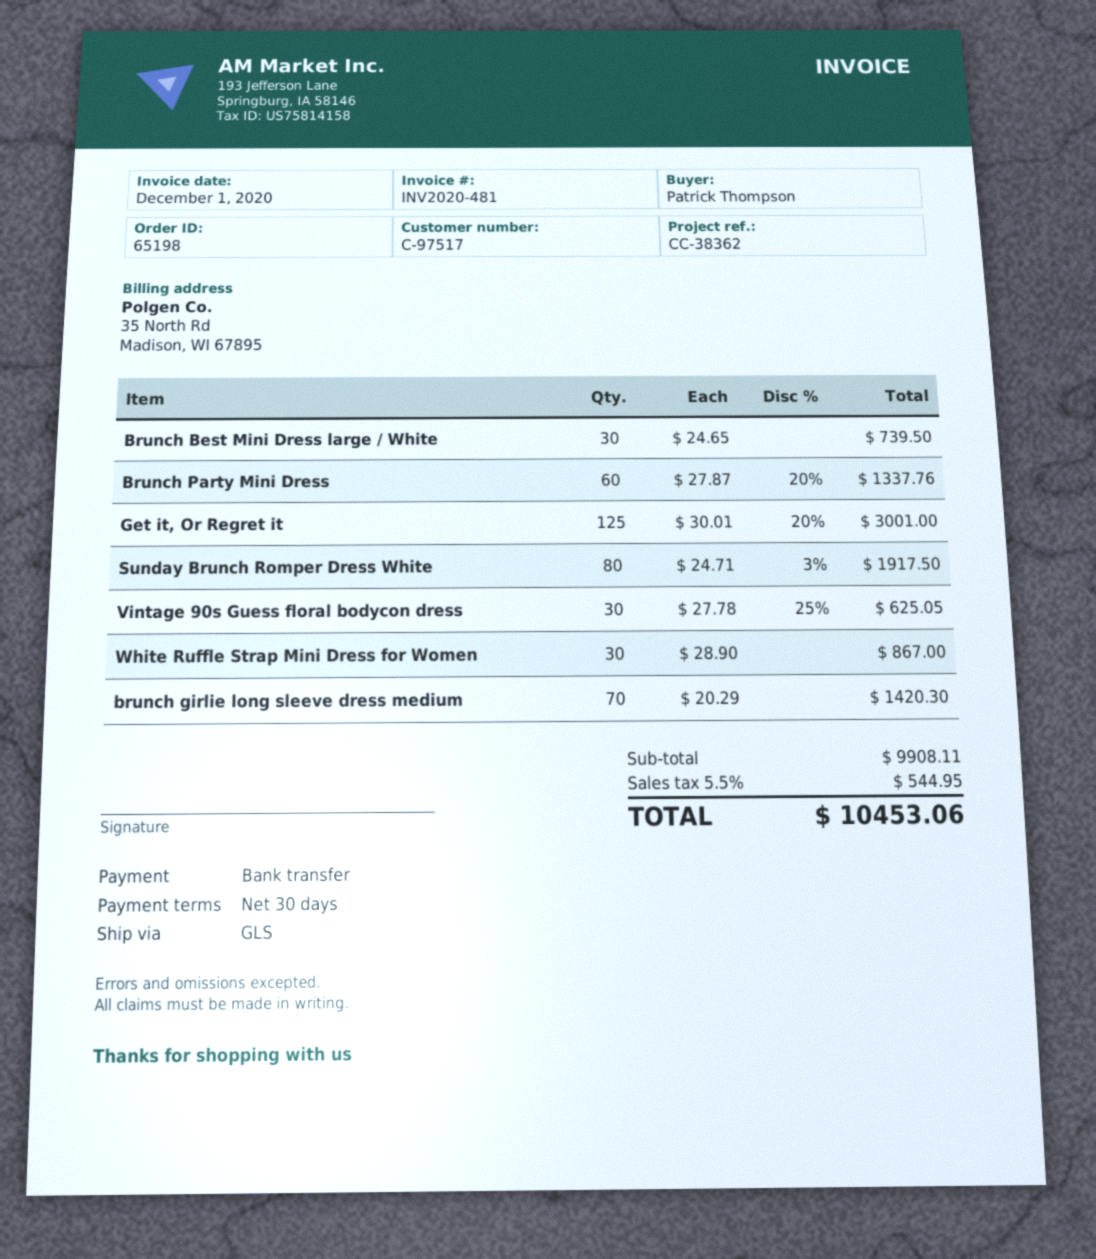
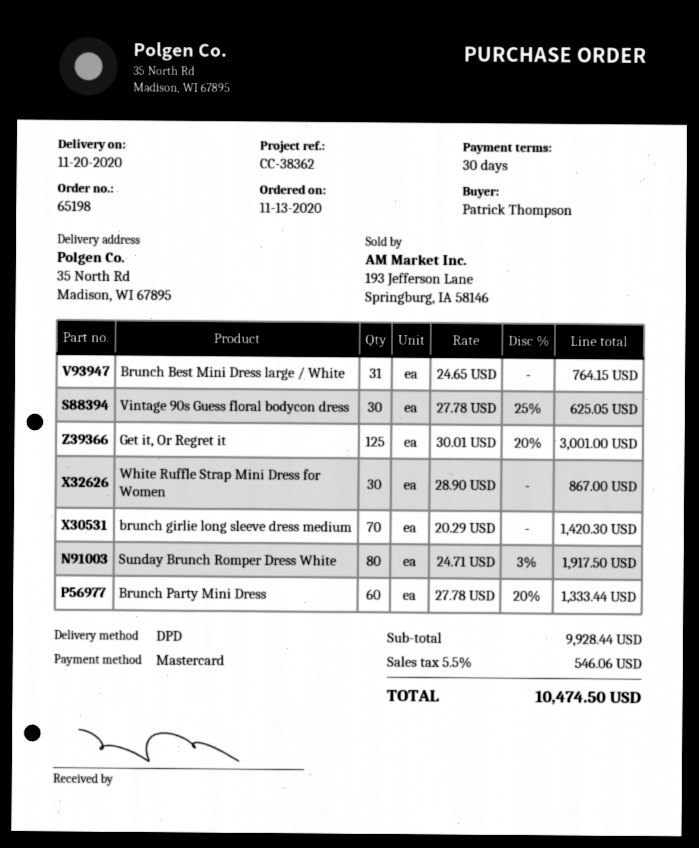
payment method: bank transfer -> Mastercard
shipping method: GLS -> DPD
Brunch Best Mini Dress large / White: 30 x 24.65 = 739.50 -> 31 x 24.65 = 764.15
Brunch Party Mini Dress: 60 x 27.87 - 20% = 1337.76 -> 60 x 27.78 - 20% = 1333.44
subtotal: 9908.11 -> 9928.44
tax: 5.5% = 544.95 -> 5.5% = 546.06
total: 10453.06 -> 10474.50

